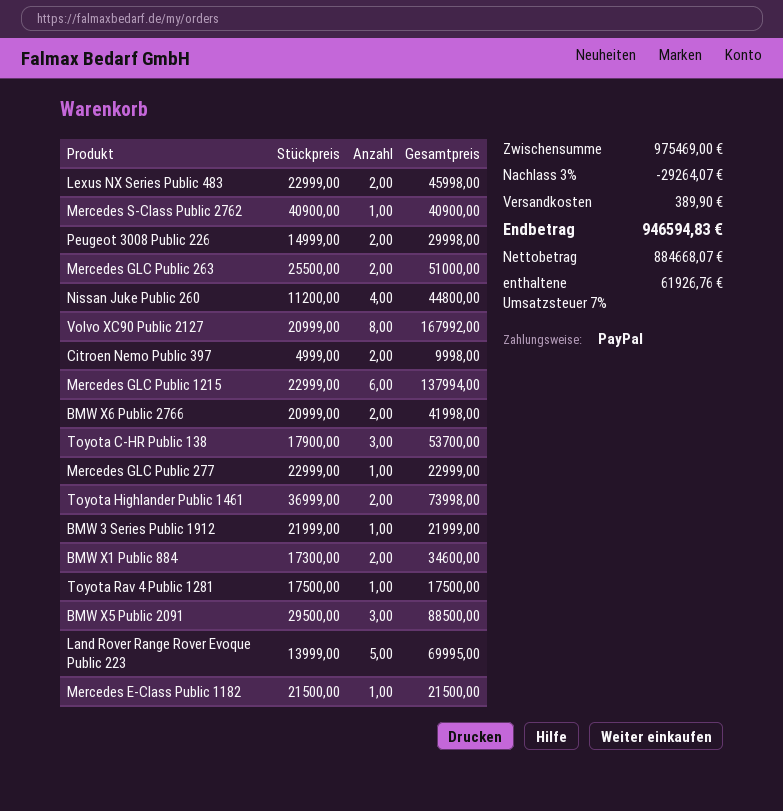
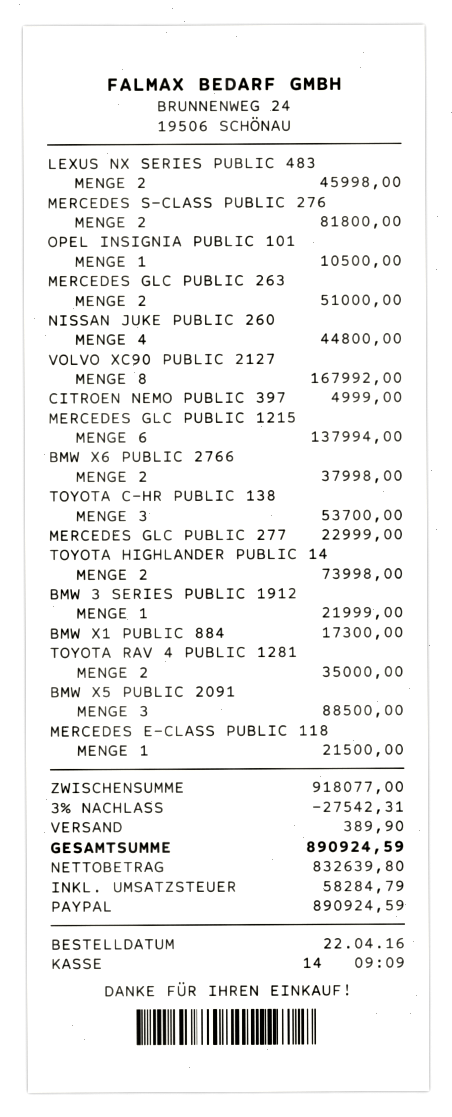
Mercedes S-Class Public 2762: 1 for 40900.00 -> 2 for 81800.00
Peugeot 3008 Public 226: 2 for 29998.00 -> none
Citroen Nemo Public 397: 2 for 9998.00 -> 1 for 4999.00
BMW X6 Public 2766: 2 for 41998.00 -> 2 for 37998.00
BMW X1 Public 884: 2 for 34600.00 -> 1 for 17300.00
Toyota Rav 4 Public 1281: 1 for 17500.00 -> 2 for 35000.00
Land Rover Range Rover Evoque Public 223: 5 for 69995.00 -> none
OPEL INSIGNIA PUBLIC 101: none -> 1 for 10500.00
subtotal: 975469.00 -> 918077.00
discount: 3% = 29264.07 -> 3% = 27542.31
net: 884668.07 -> 832639.80
tax: 61926.76 -> 58284.79
total: 946594.83 -> 890924.59

